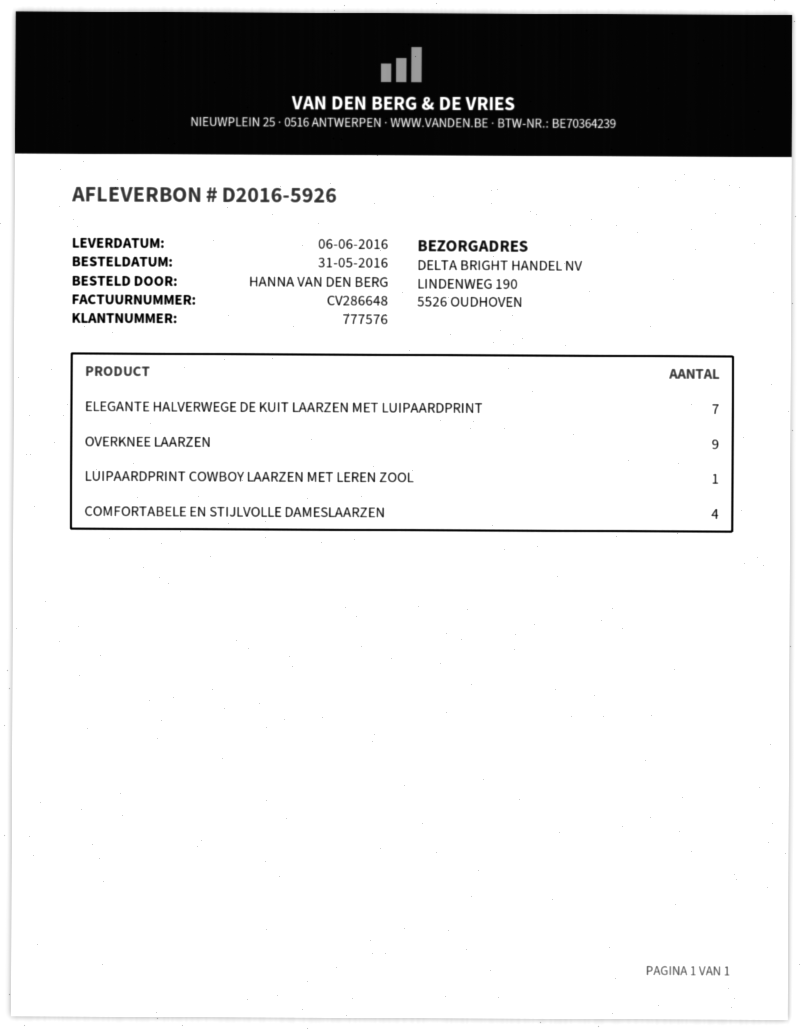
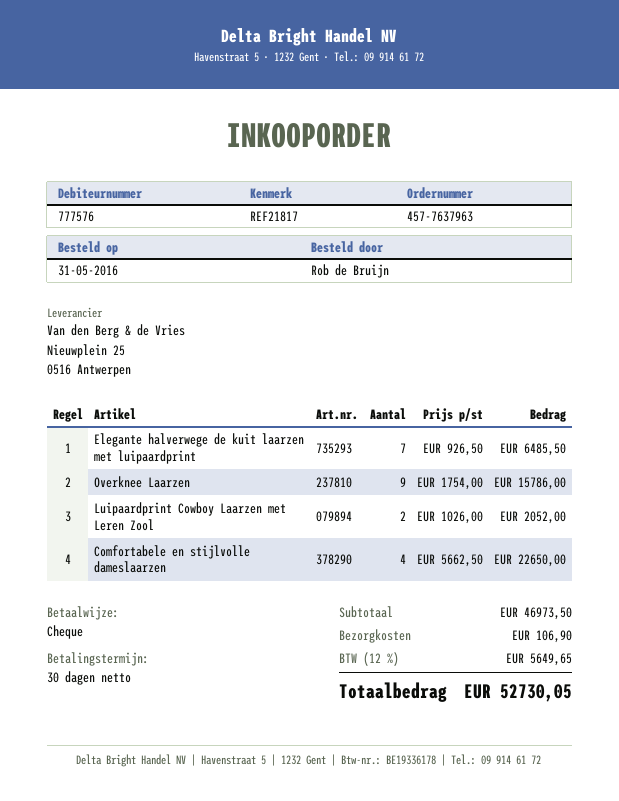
ordered by: HANNA VAN DEN BERG -> Rob de Bruijn
LUIPAARDPRINT COWBOY LAARZEN MET LEREN ZOOL: 1 -> 2

